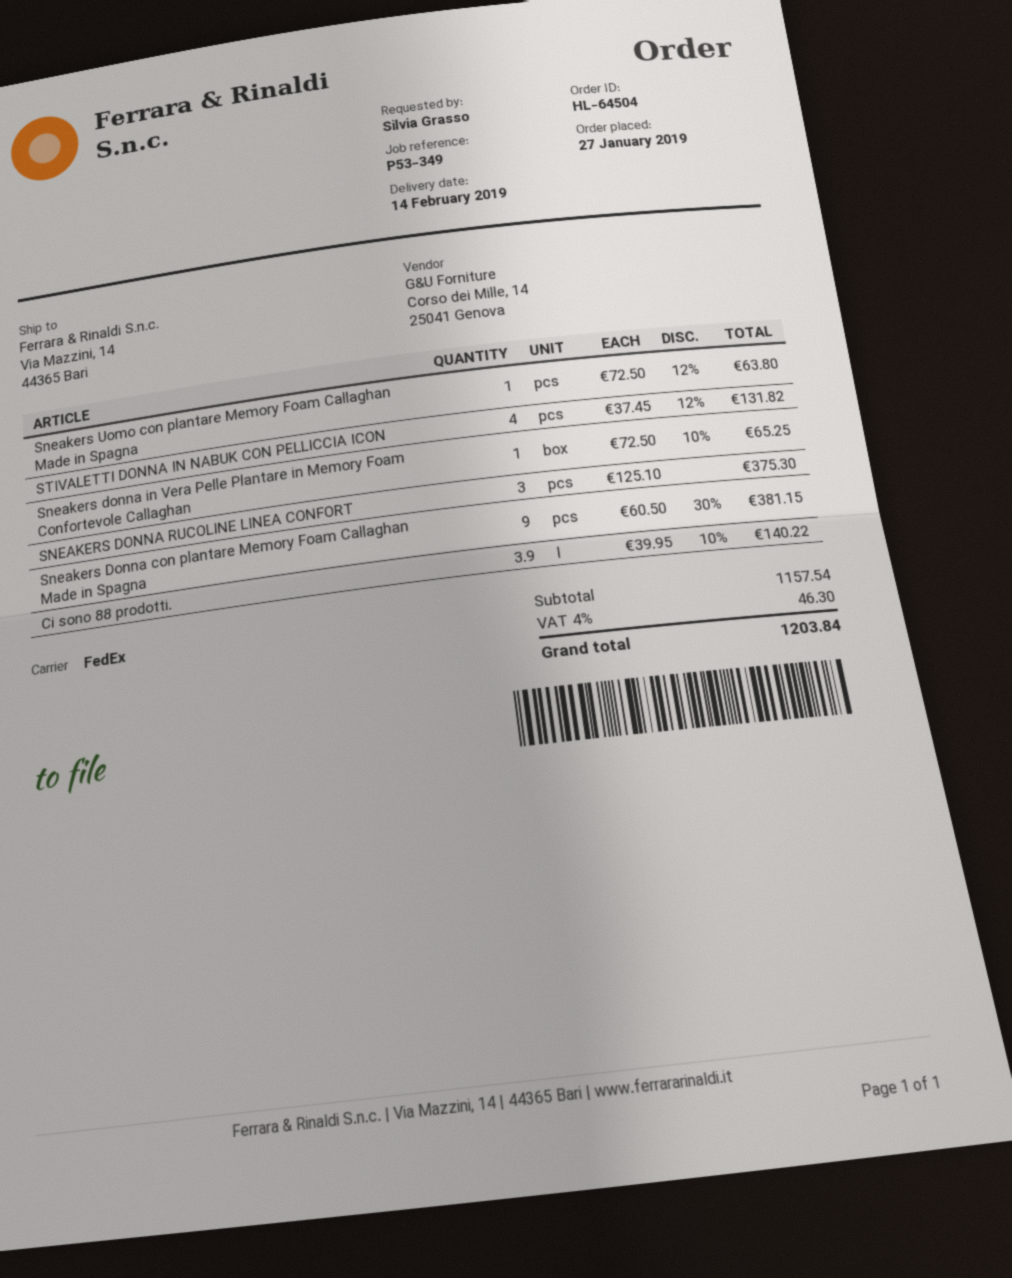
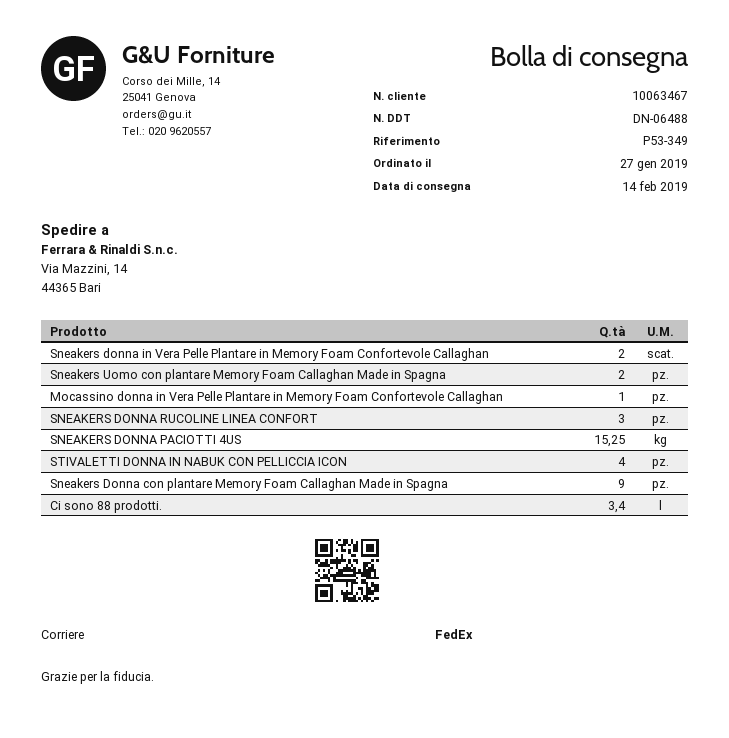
Sneakers Uomo con plantare Memory Foam Callaghan Made in Spagna: 1 -> 2
Sneakers donna in Vera Pelle Plantare in Memory Foam Confortevole Callaghan: 1 -> 2
Ci sono 88 prodotti.: 3.9 -> 3.4
Mocassino donna in Vera Pelle Plantare in Memory Foam Confortevole Callaghan: none -> 1
SNEAKERS DONNA PACIOTTI 4US: none -> 15.25

